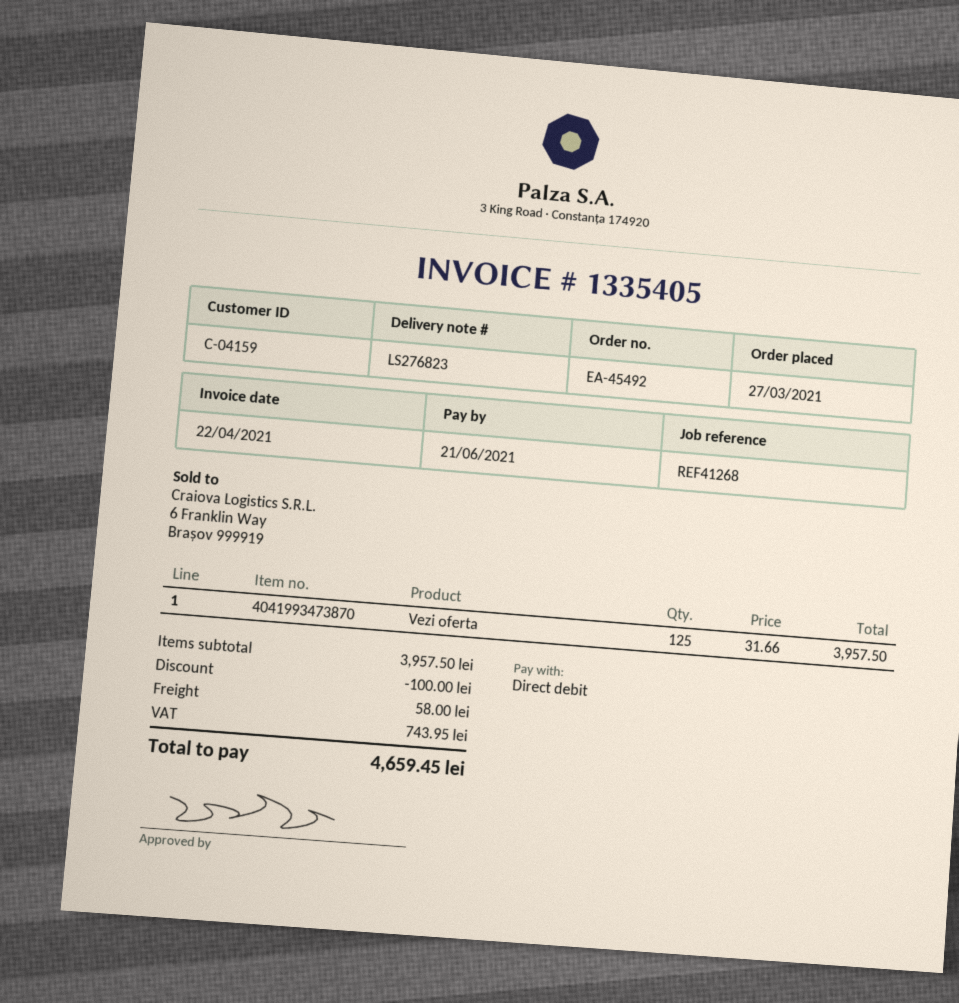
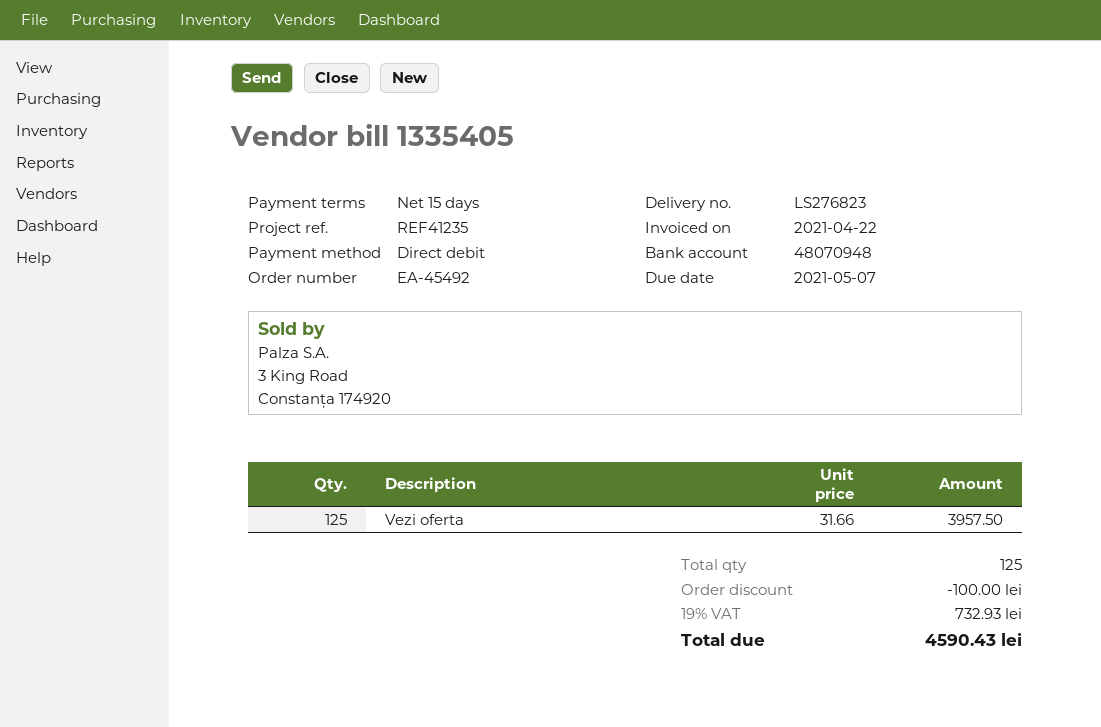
due date: 2021-06-21 -> 2021-05-07
reference: REF41268 -> REF41235
shipping: 58.00 -> none
tax: 743.95 -> 732.93
total: 4659.45 -> 4590.43

